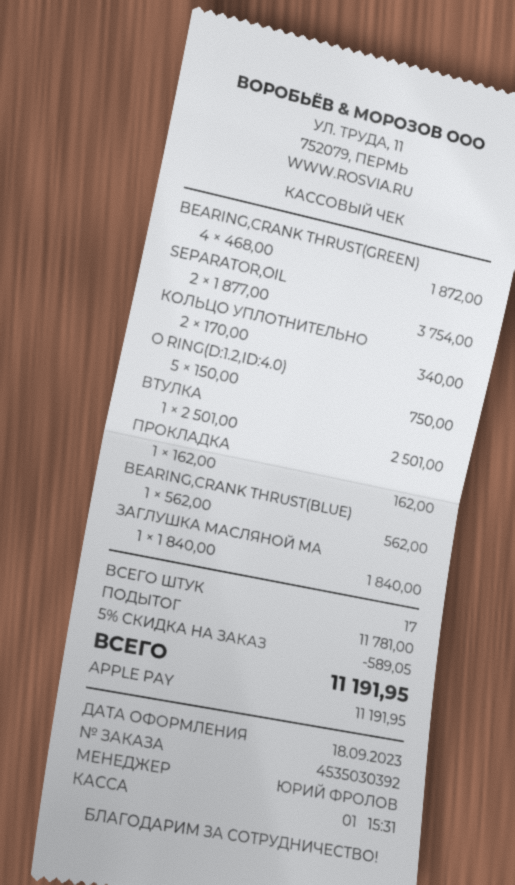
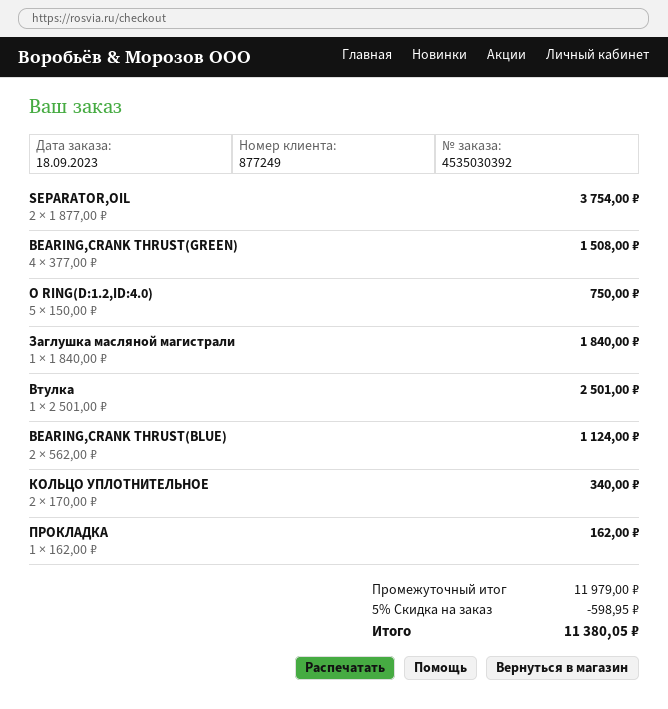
BEARING,CRANK THRUST(GREEN): 4 x 468.00 = 1872.00 -> 4 x 377.00 = 1508.00
BEARING,CRANK THRUST(BLUE): 1 x 562.00 = 562.00 -> 2 x 562.00 = 1124.00
subtotal: 11781.00 -> 11979.00
discount: 5% = 589.05 -> 5% = 598.95
total: 11191.95 -> 11380.05

